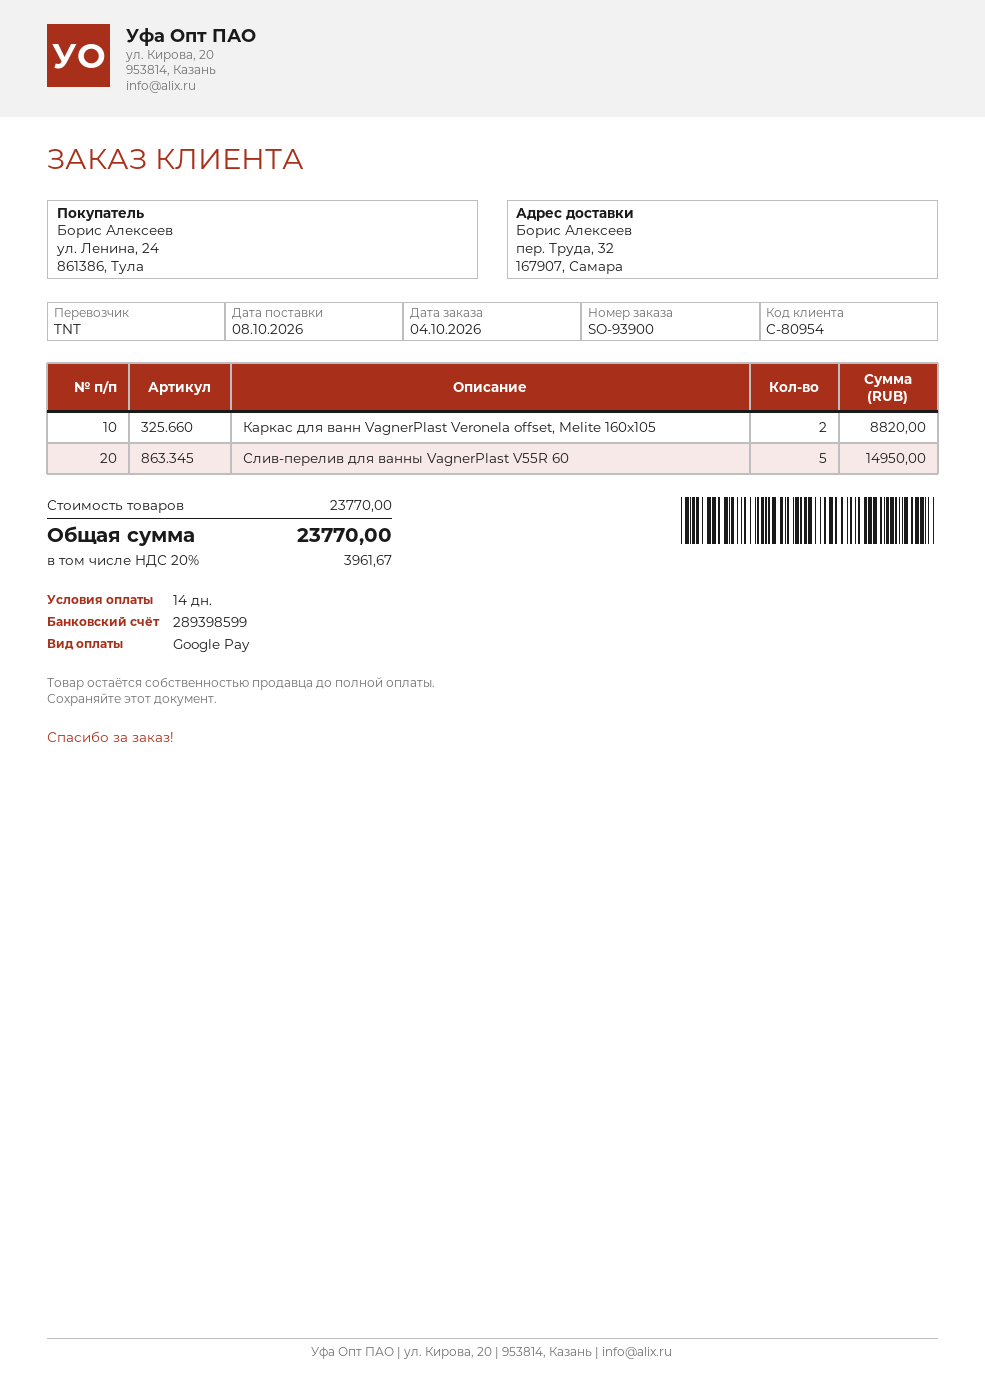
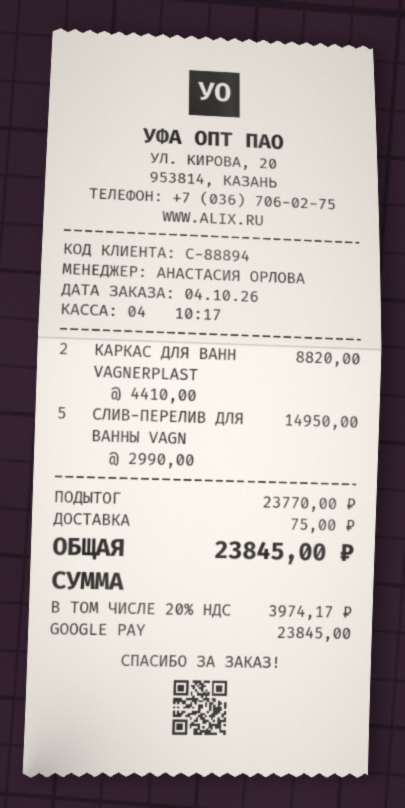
customer number: C-80954 -> C-88894
shipping: none -> 75.00
tax: 20% = 3961.67 -> 20% = 3974.17
total: 23770.00 -> 23845.00

